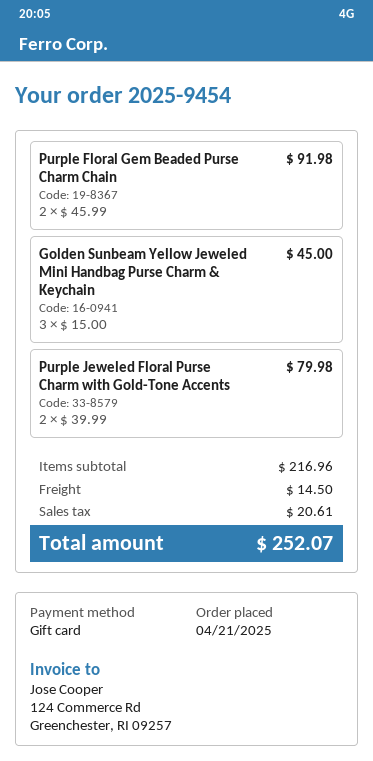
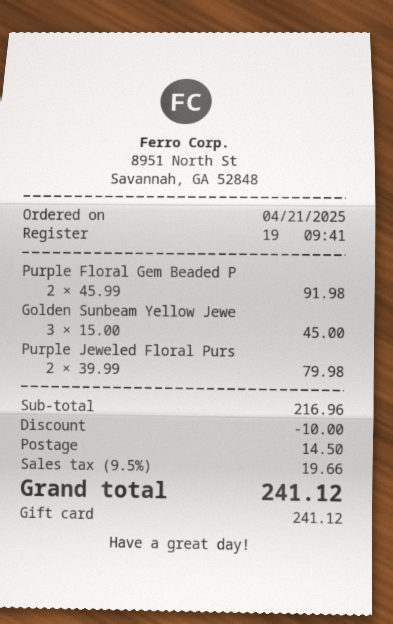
discount: none -> 10.00
tax: 20.61 -> 19.66
total: 252.07 -> 241.12

